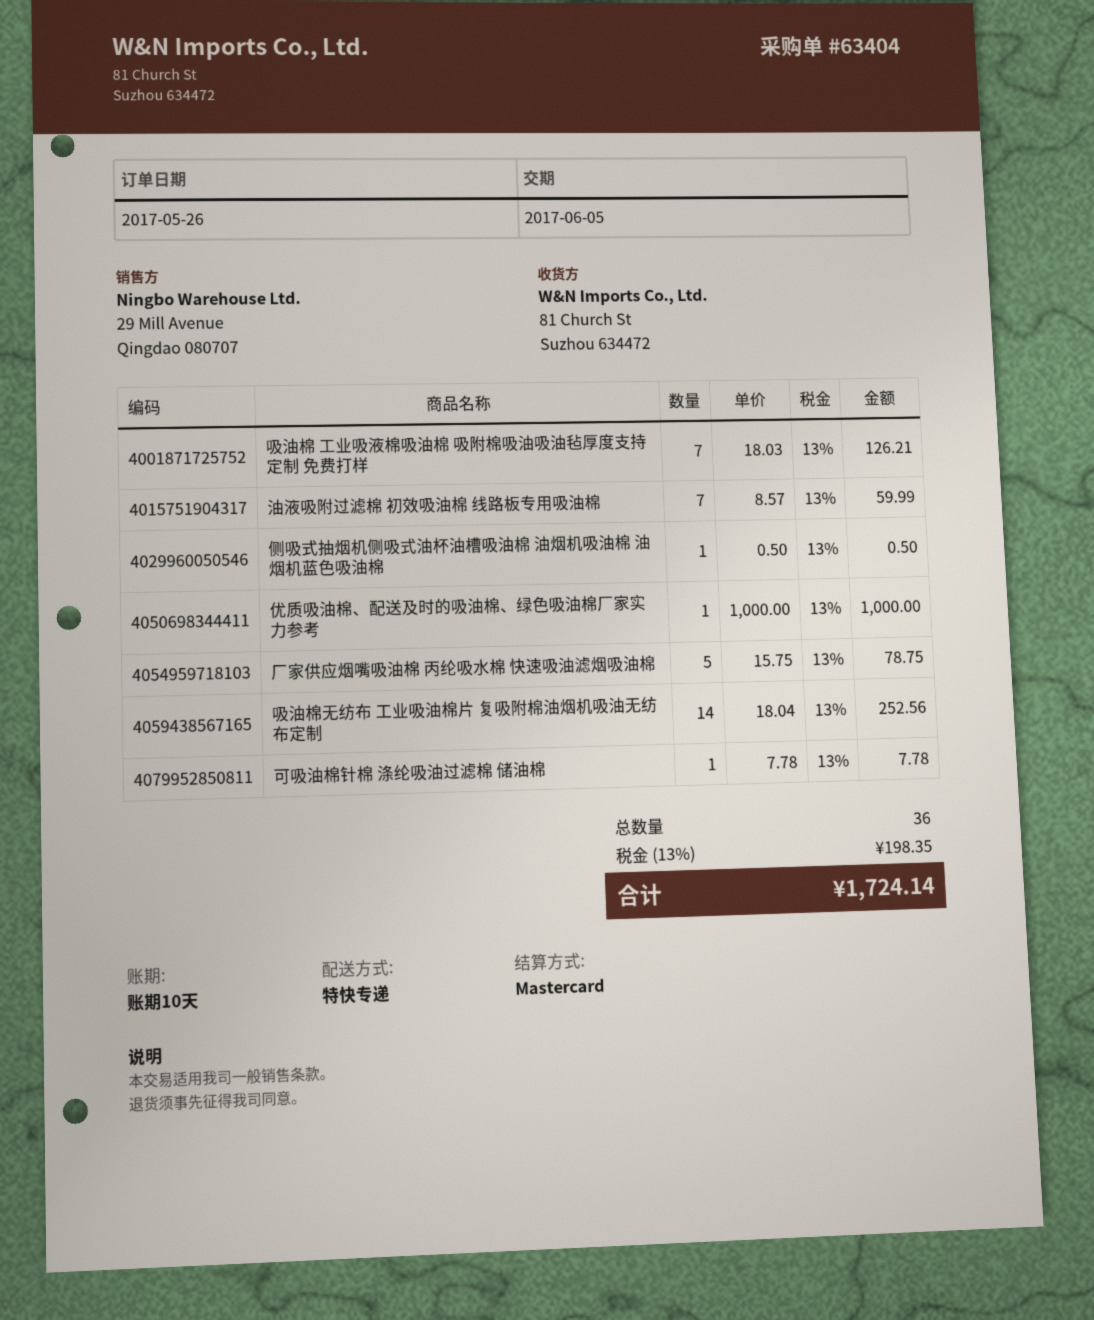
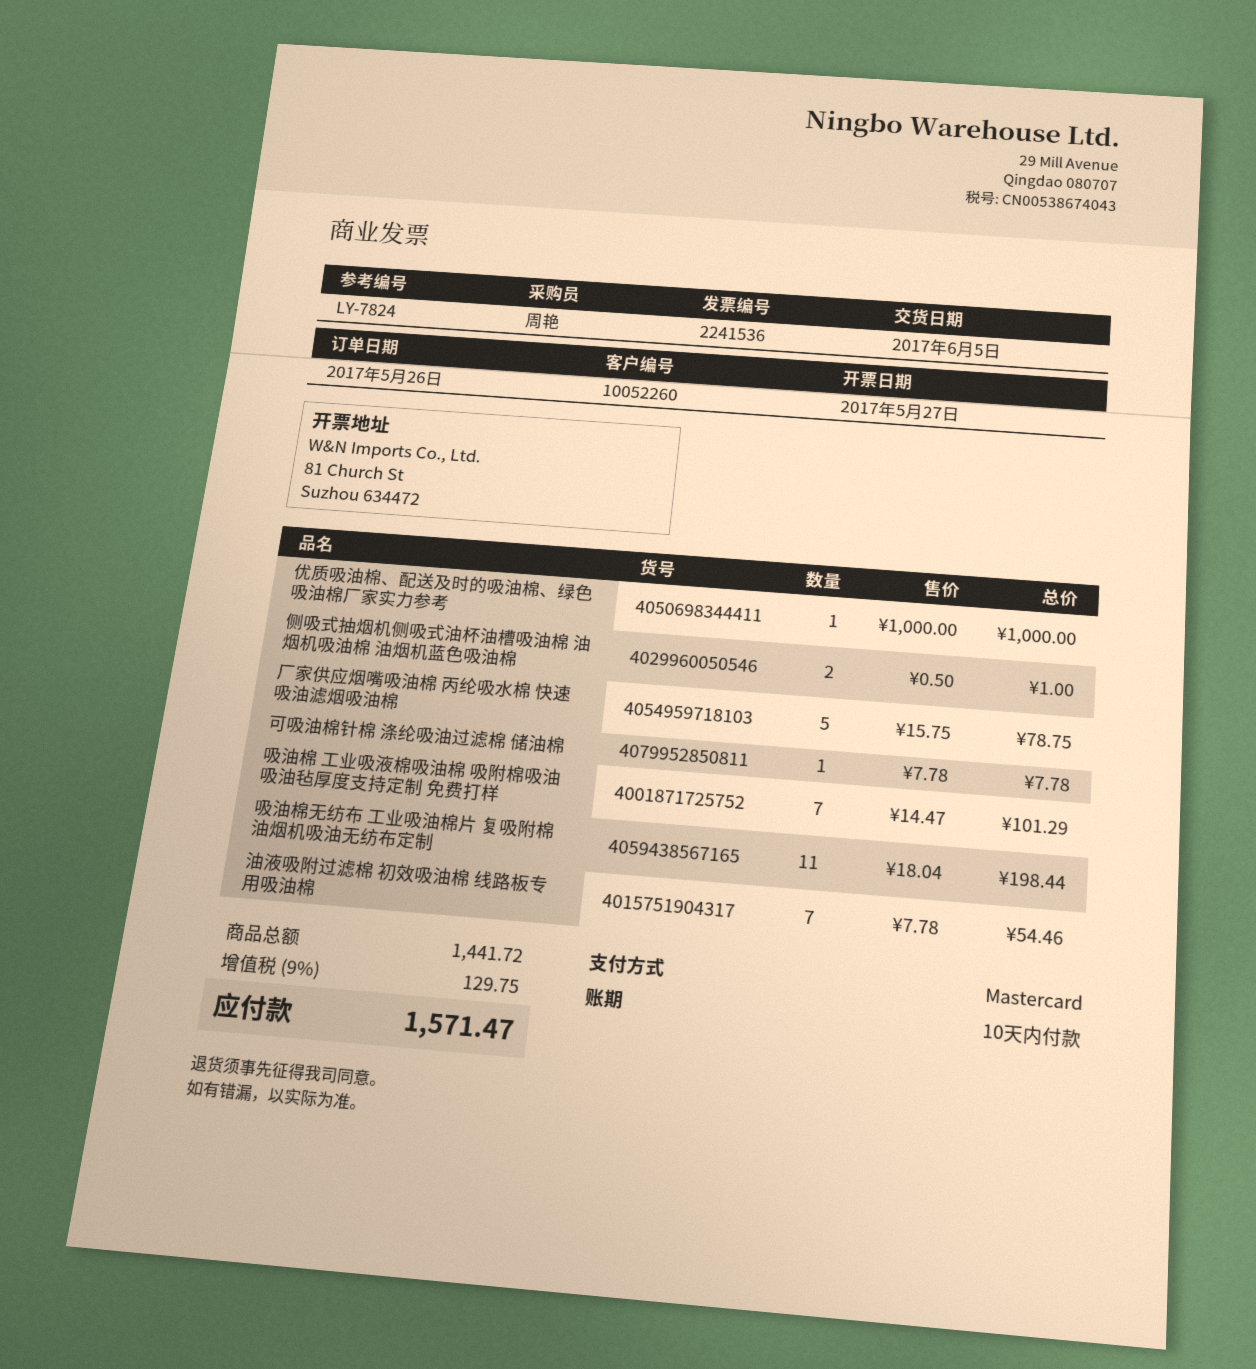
吸油棉 工业吸液棉吸油棉 吸附棉吸油吸油毡厚度支持定制 免费打样: 7 x 18.03 = 126.21 -> 7 x 14.47 = 101.29
油液吸附过滤棉 初效吸油棉 线路板专用吸油棉: 7 x 8.57 = 59.99 -> 7 x 7.78 = 54.46
侧吸式抽烟机侧吸式油杯油槽吸油棉 油烟机吸油棉 油烟机蓝色吸油棉: 1 x 0.50 = 0.50 -> 2 x 0.50 = 1.00
吸油棉无纺布 工业吸油棉片 复吸附棉油烟机吸油无纺布定制: 14 x 18.04 = 252.56 -> 11 x 18.04 = 198.44
tax: 13% = 198.35 -> 9% = 129.75
total: 1724.14 -> 1571.47

